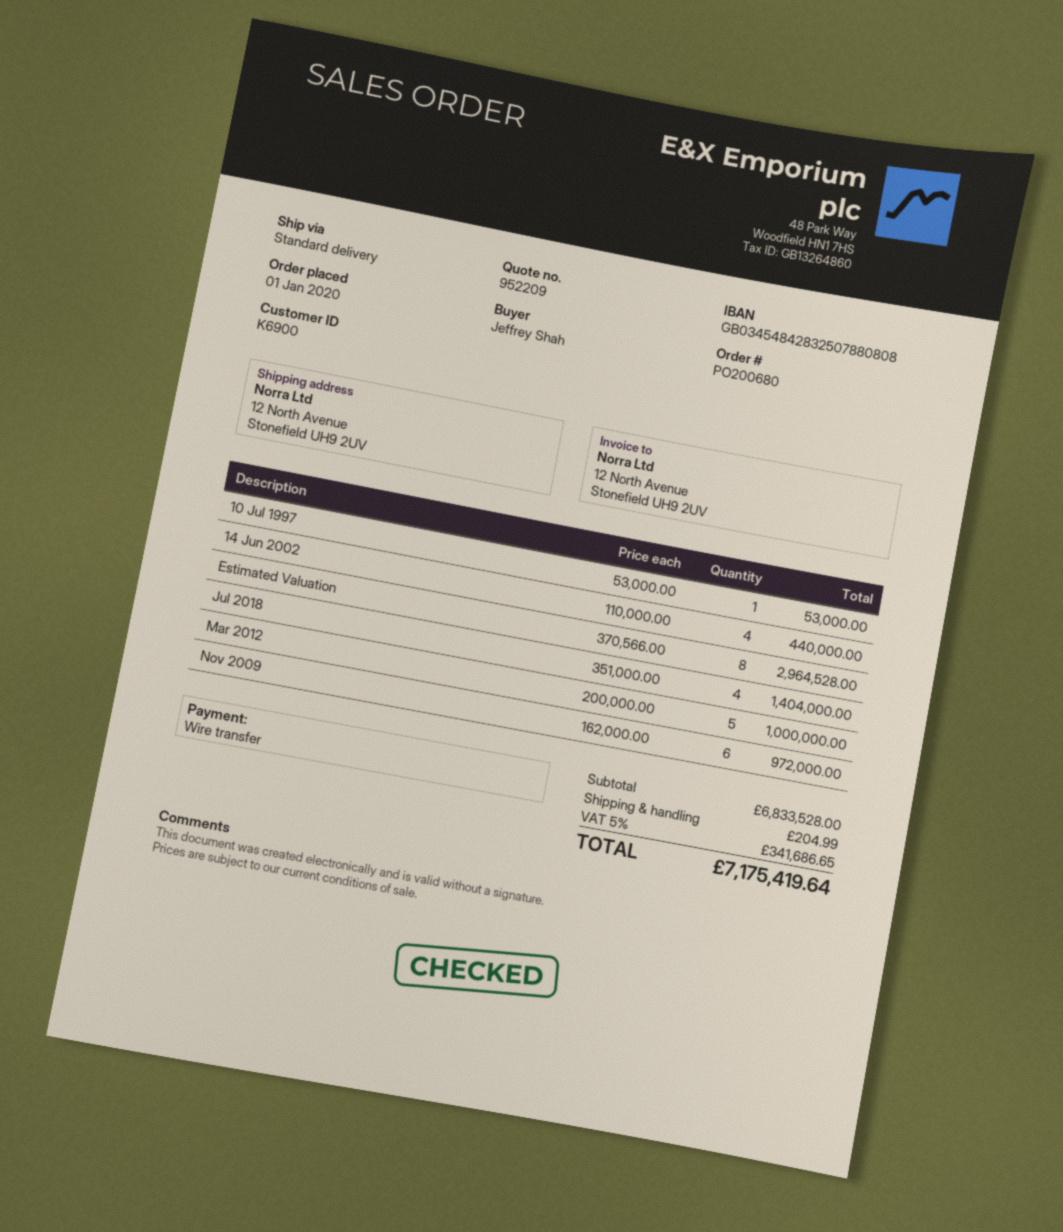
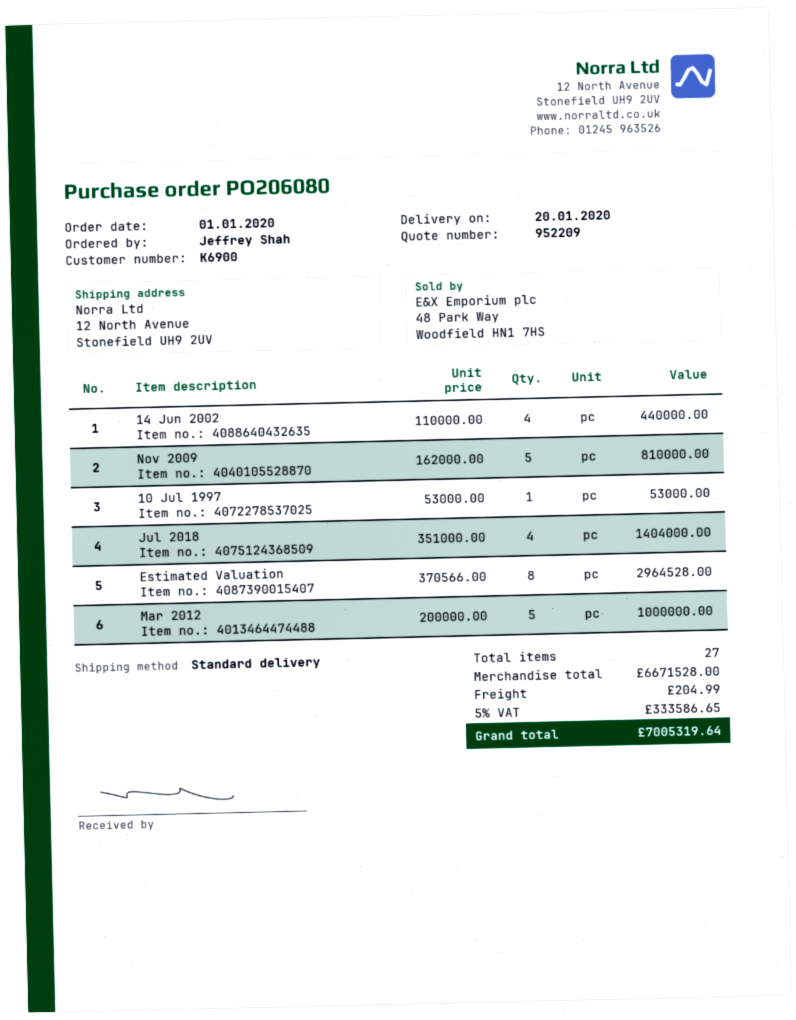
order number: PO200680 -> PO206080
Nov 2009: 6 x 162000.00 = 972000.00 -> 5 x 162000.00 = 810000.00
subtotal: 6833528.00 -> 6671528.00
tax: 5% = 341686.65 -> 5% = 333586.65
total: 7175419.64 -> 7005319.64

